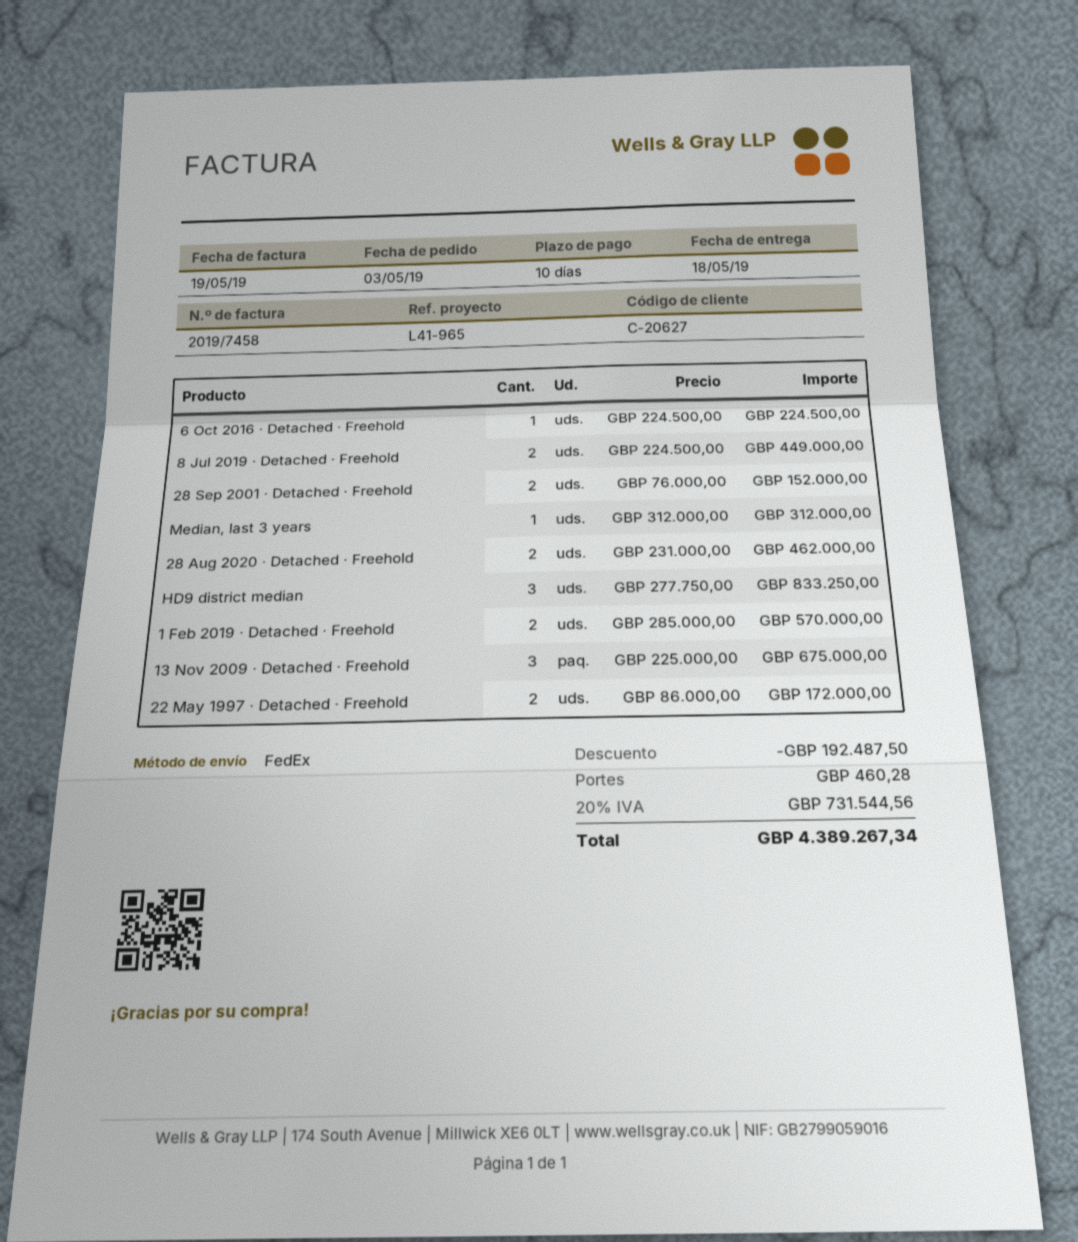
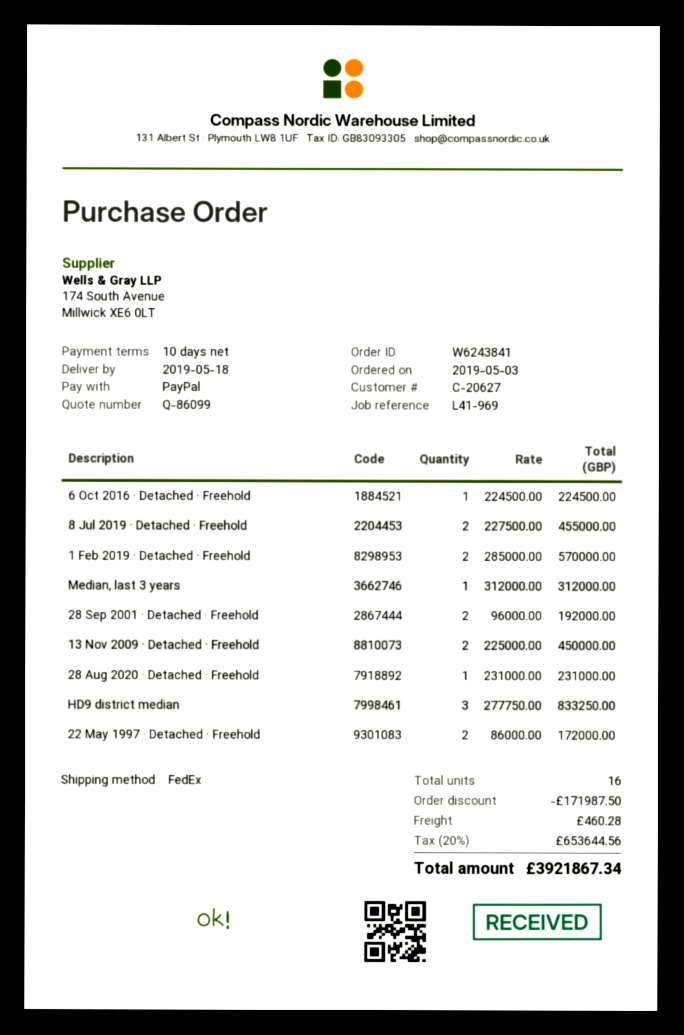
reference: L41-965 -> L41-969
8 Jul 2019 · Detached · Freehold: 2 x 224500.00 = 449000.00 -> 2 x 227500.00 = 455000.00
28 Sep 2001 · Detached · Freehold: 2 x 76000.00 = 152000.00 -> 2 x 96000.00 = 192000.00
28 Aug 2020 · Detached · Freehold: 2 x 231000.00 = 462000.00 -> 1 x 231000.00 = 231000.00
13 Nov 2009 · Detached · Freehold: 3 x 225000.00 = 675000.00 -> 2 x 225000.00 = 450000.00
discount: 192487.50 -> 171987.50
tax: 20% = 731544.56 -> 20% = 653644.56
total: 4389267.34 -> 3921867.34

